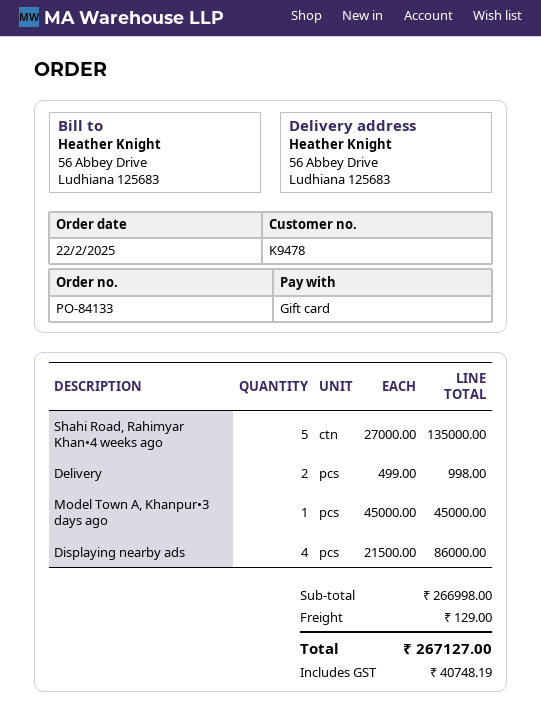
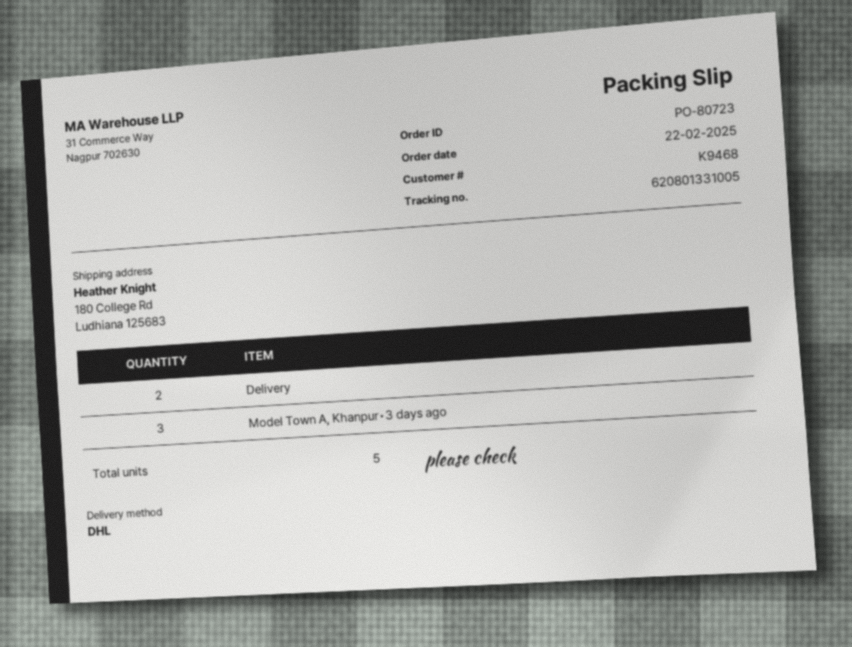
order number: PO-84133 -> PO-80723
customer number: K9478 -> K9468
ship to: 56 Abbey Drive, Ludhiana 125683 -> 180 College Rd, Ludhiana 125683
Shahi Road, Rahimyar Khan•4 weeks ago: 5 -> none
Model Town A, Khanpur•3 days ago: 1 -> 3
Displaying nearby ads: 4 -> none

